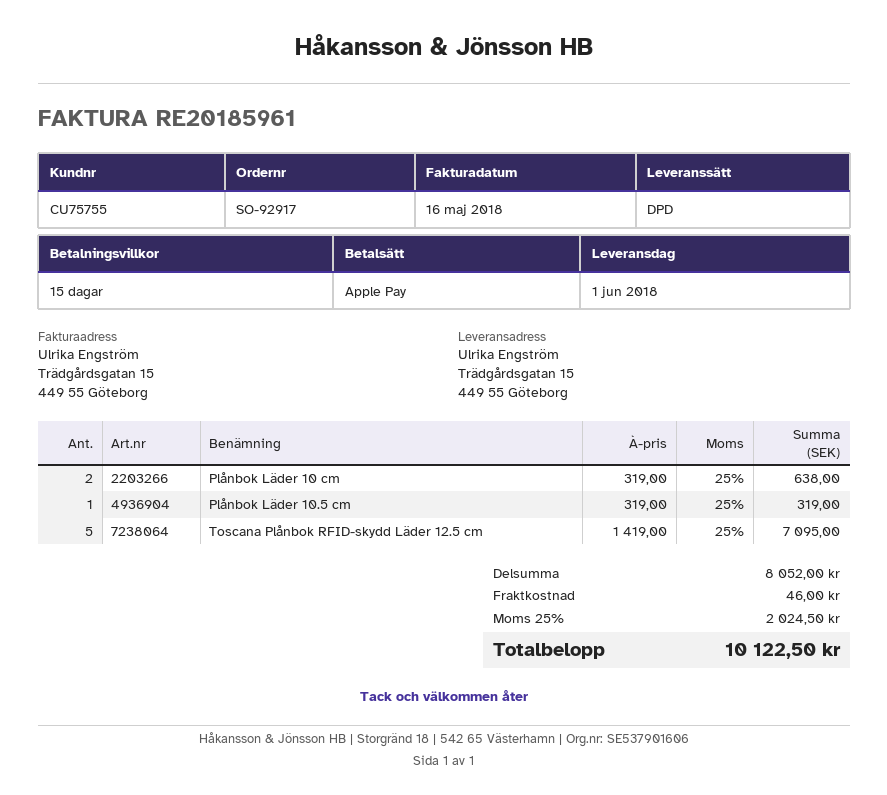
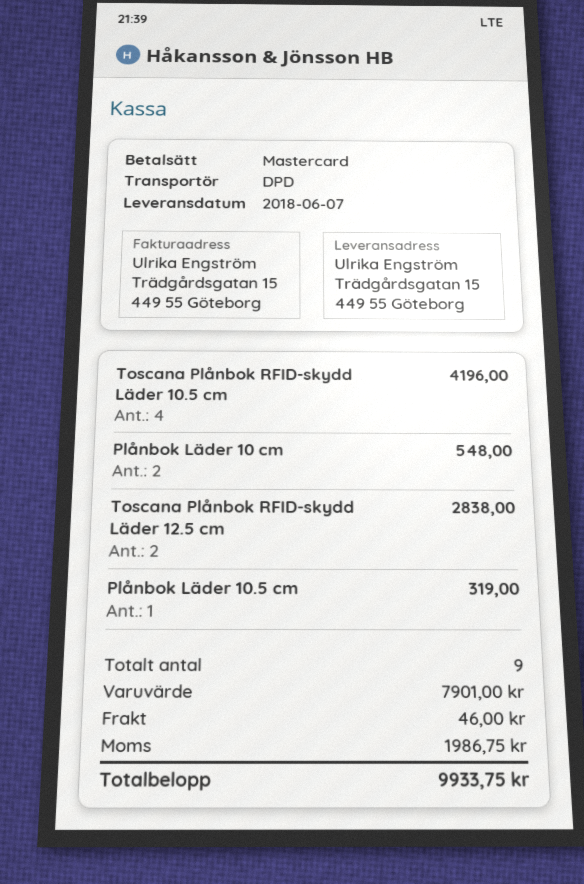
delivery date: 2018-06-01 -> 2018-06-07
payment method: Apple Pay -> Mastercard
Plånbok Läder 10 cm: 2 for 638.00 -> 2 for 548.00
Toscana Plånbok RFID-skydd Läder 12.5 cm: 5 for 7095.00 -> 2 for 2838.00
Toscana Plånbok RFID-skydd Läder 10.5 cm: none -> 4 for 4196.00
subtotal: 8052.00 -> 7901.00
tax: 2024.50 -> 1986.75
total: 10122.50 -> 9933.75

